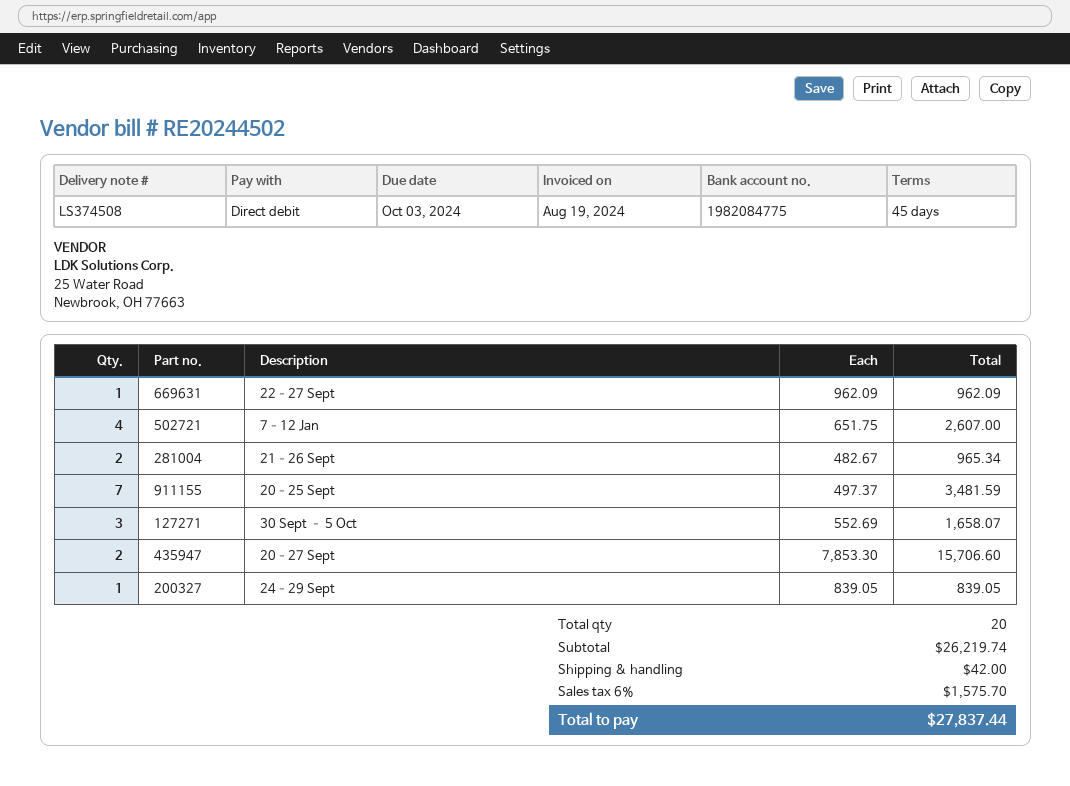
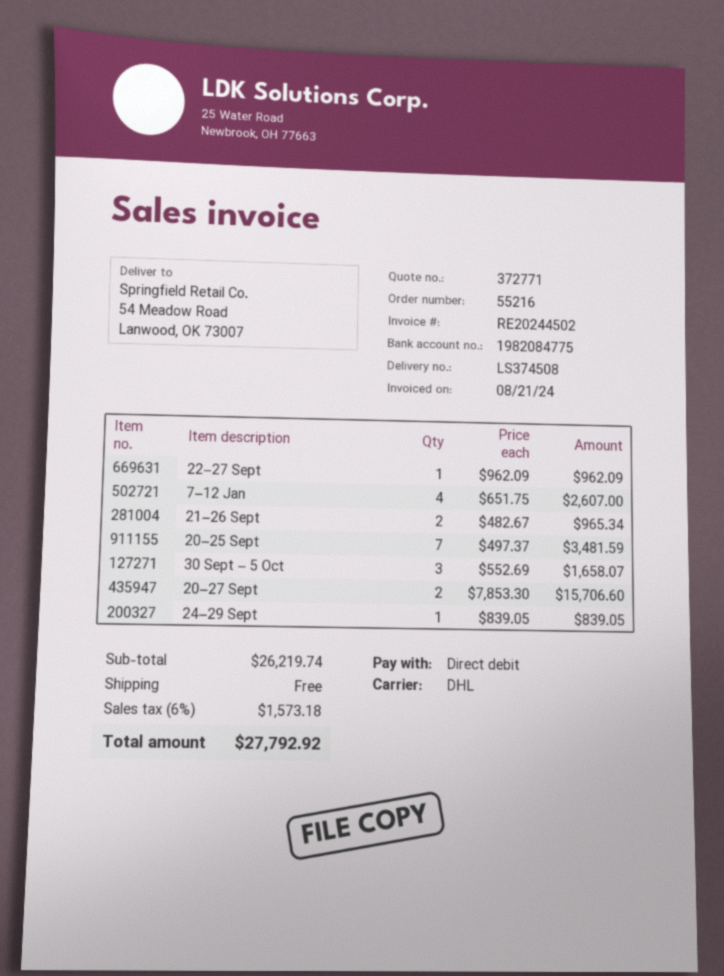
invoice date: 2024-08-19 -> 2024-08-21
shipping: 42.00 -> 0.00
tax: 6% = 1575.70 -> 6% = 1573.18
total: 27837.44 -> 27792.92

